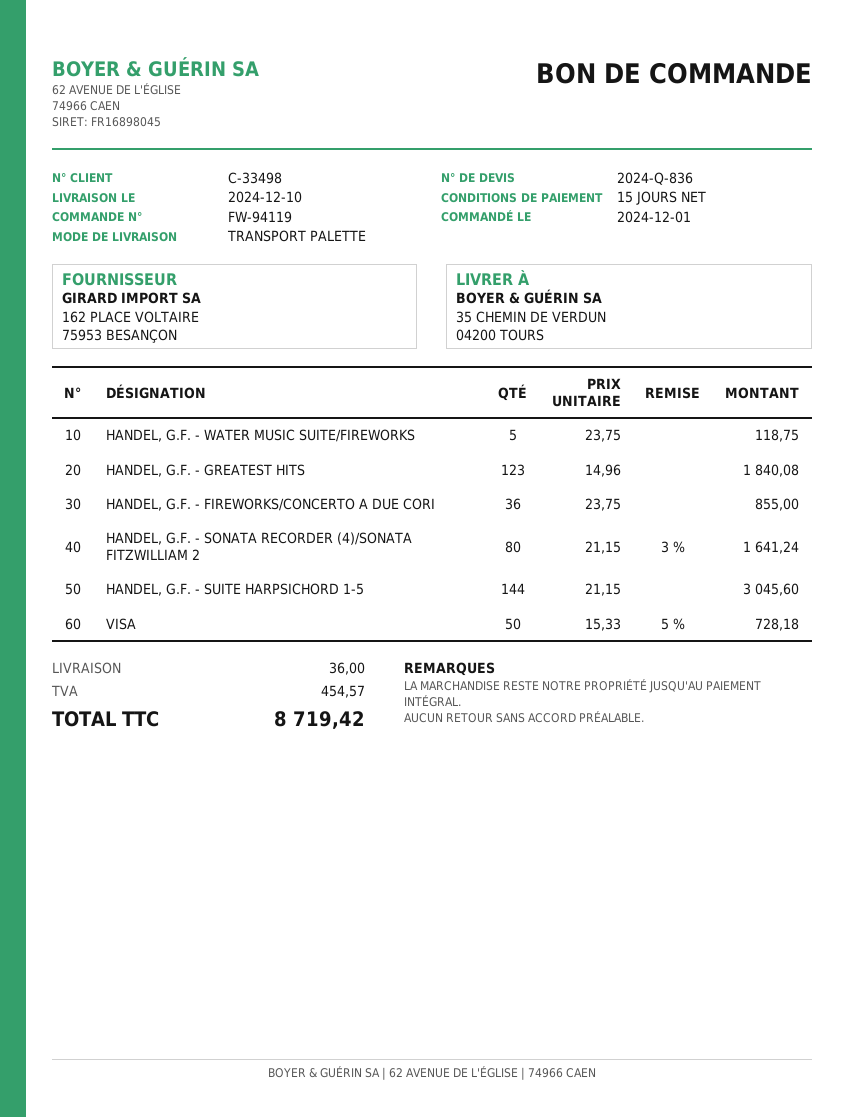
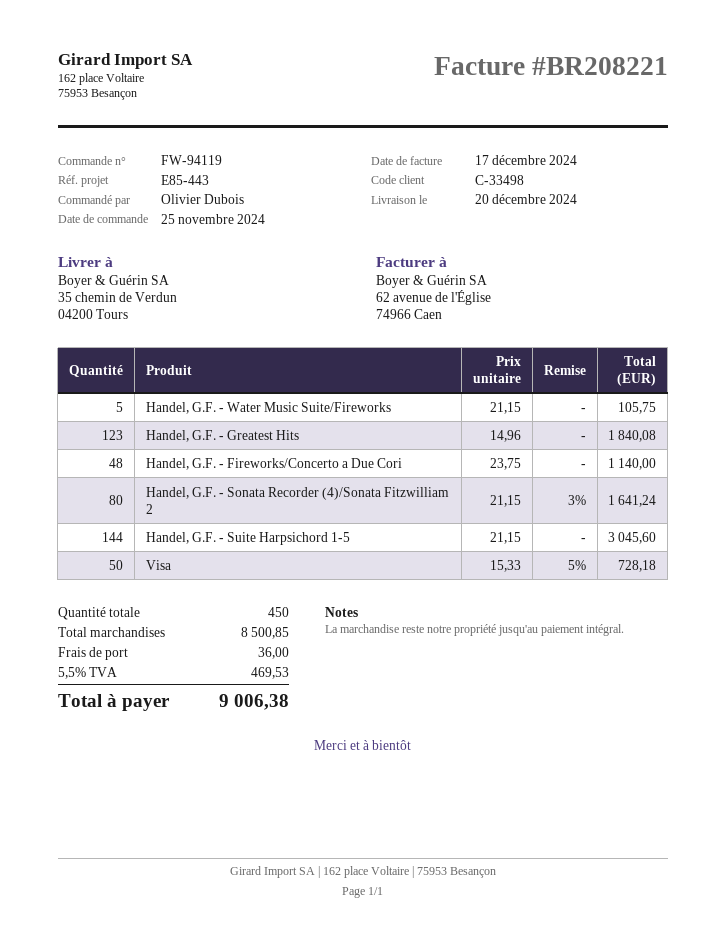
order date: 2024-12-01 -> 2024-11-25
delivery date: 2024-12-10 -> 2024-12-20
HANDEL, G.F. - WATER MUSIC SUITE/FIREWORKS: 5 x 23.75 = 118.75 -> 5 x 21.15 = 105.75
HANDEL, G.F. - FIREWORKS/CONCERTO A DUE CORI: 36 x 23.75 = 855.00 -> 48 x 23.75 = 1140.00
tax: 454.57 -> 469.53
total: 8719.42 -> 9006.38

